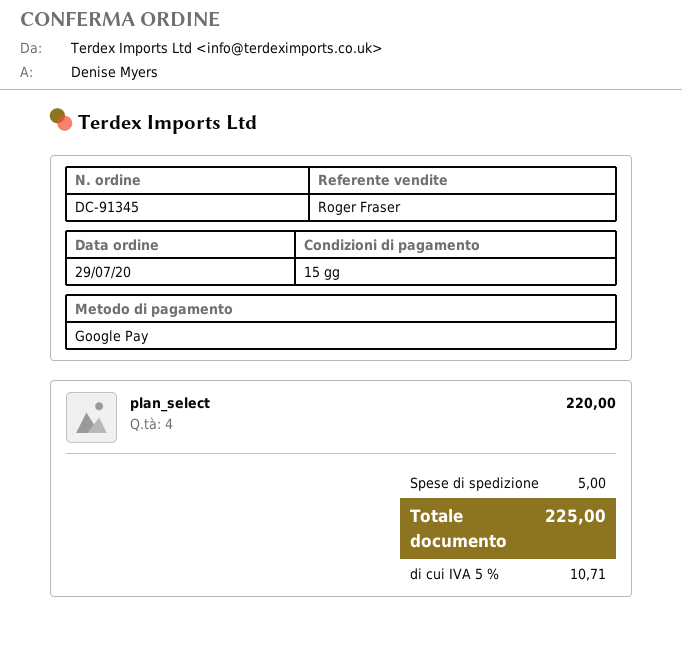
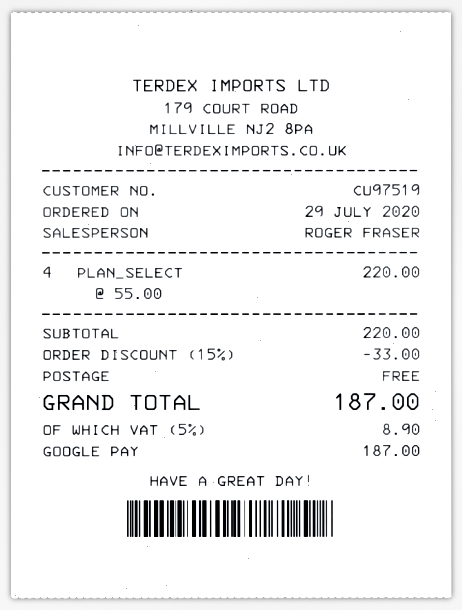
discount: none -> 15% = 33.00
shipping: 5.00 -> 0.00
tax: 5% = 10.71 -> 5% = 8.90
total: 225.00 -> 187.00

